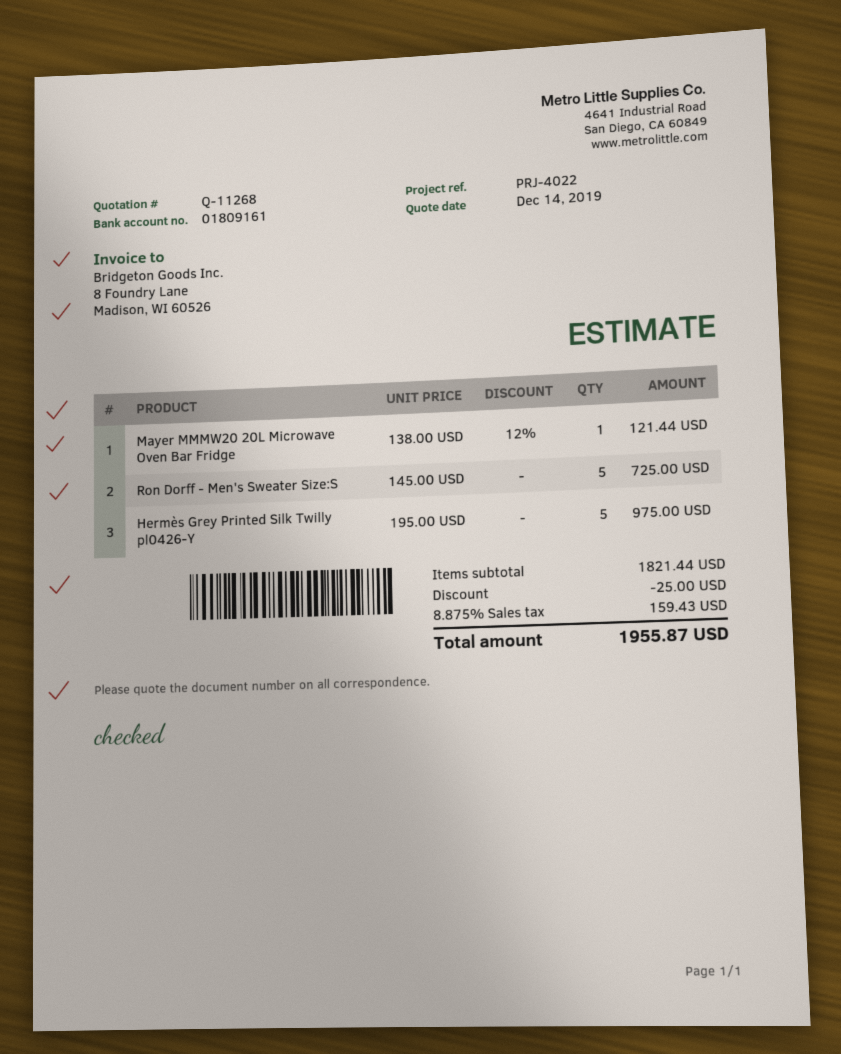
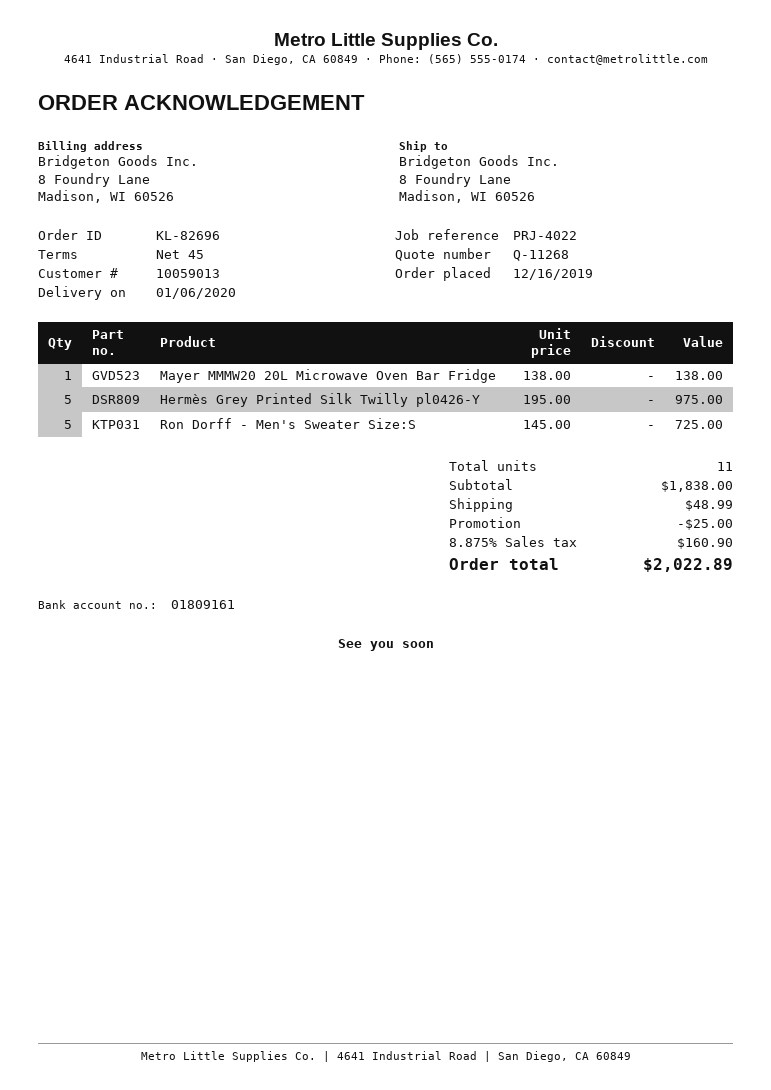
Mayer MMMW20 20L Microwave Oven Bar Fridge: 1 x 138.00 - 12% = 121.44 -> 1 x 138.00 = 138.00
subtotal: 1821.44 -> 1838.00
shipping: none -> 48.99
tax: 8.875% = 159.43 -> 8.875% = 160.90
total: 1955.87 -> 2022.89

